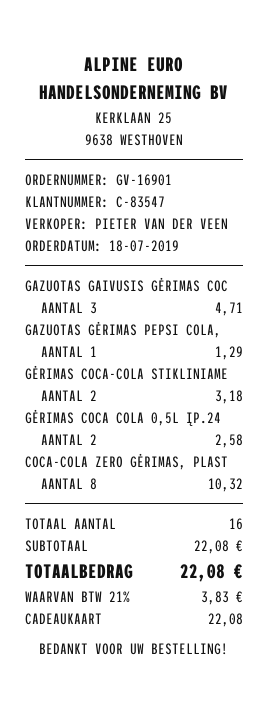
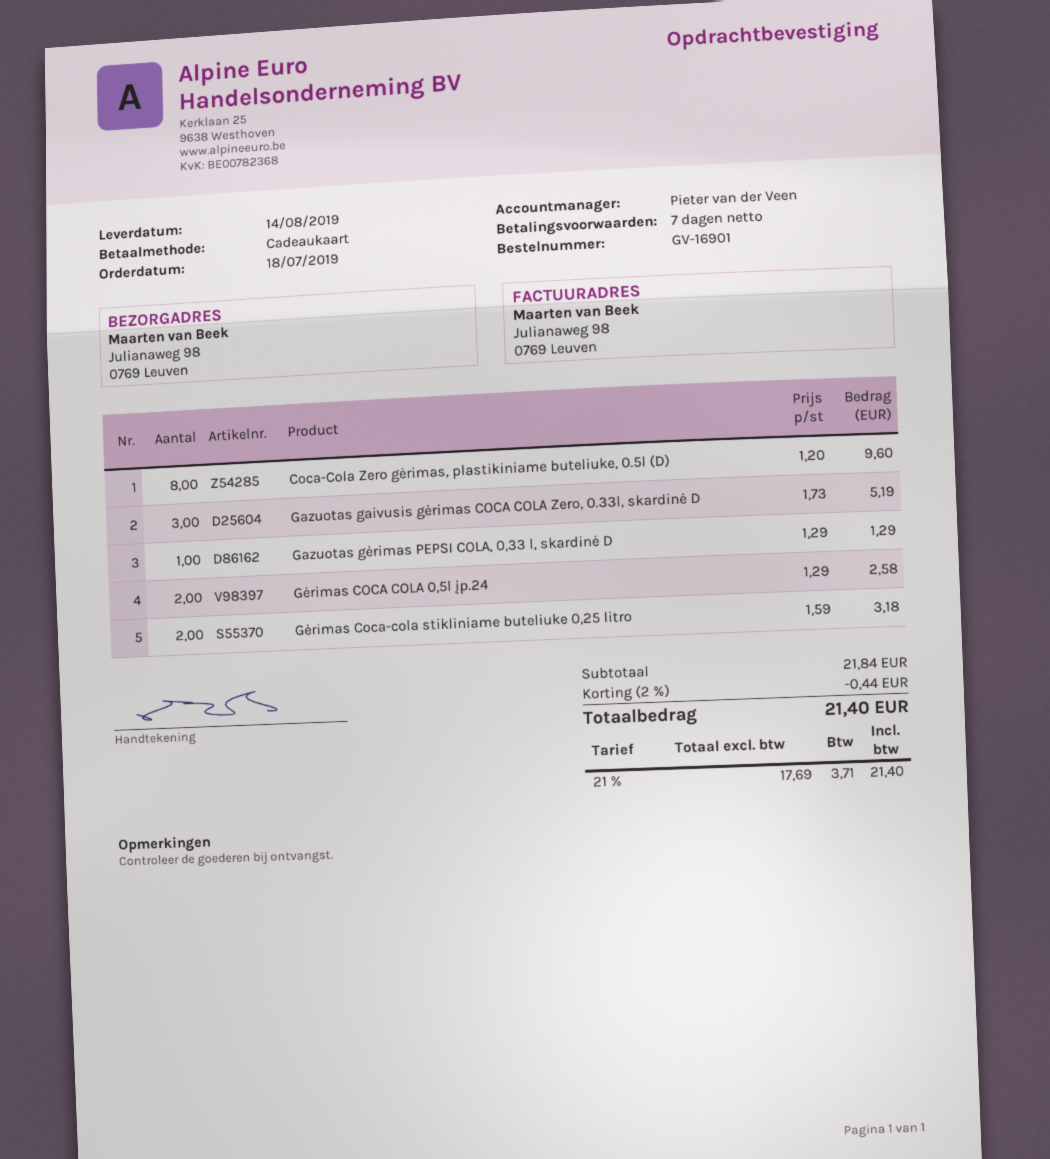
GAZUOTAS GAIVUSIS GĖRIMAS COC: 3 for 4.71 -> 3 for 5.19
COCA-COLA ZERO GĖRIMAS, PLAST: 8 for 10.32 -> 8 for 9.60
subtotal: 22.08 -> 21.84
discount: none -> 2% = 0.44
tax: 21% = 3.83 -> 21% = 3.71
total: 22.08 -> 21.40

